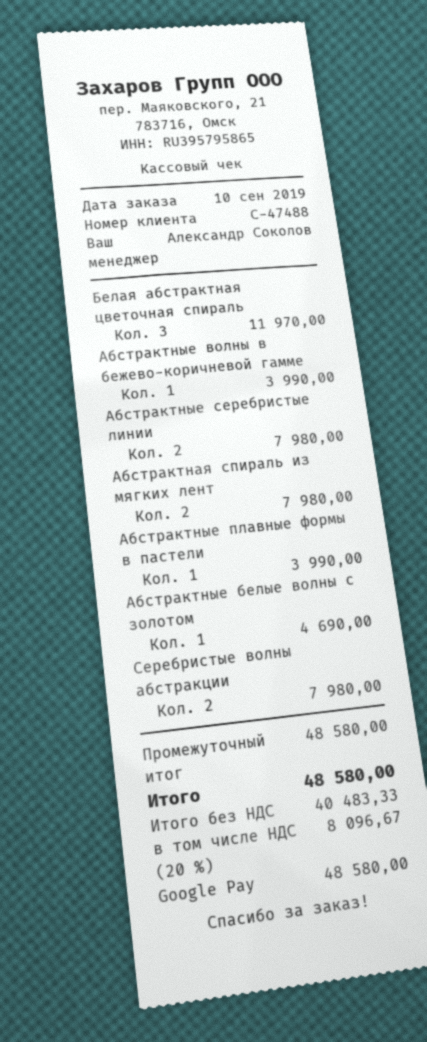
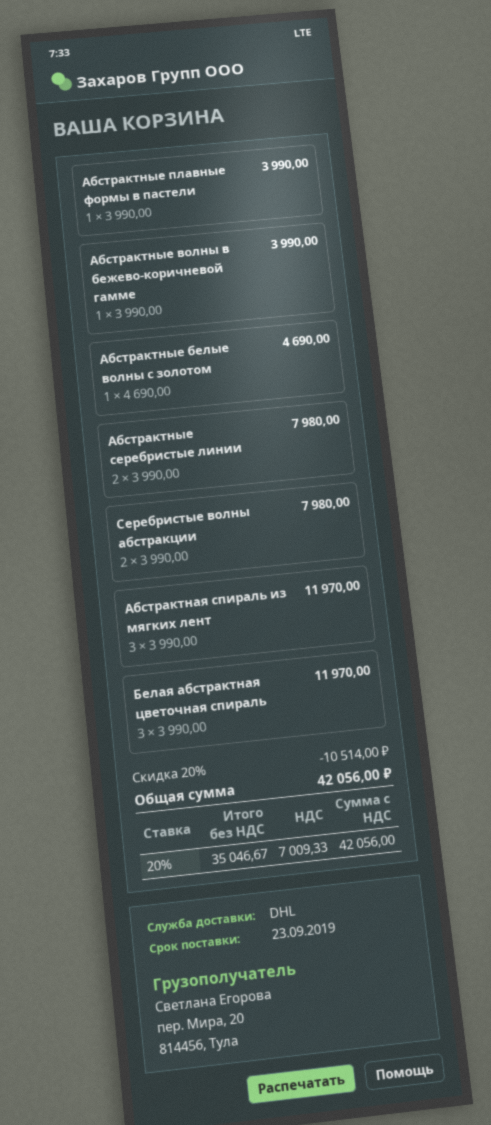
Абстрактная спираль из мягких лент: 2 for 7980.00 -> 3 for 11970.00
discount: none -> 20% = 10514.00
net: 40483.33 -> 35046.67
tax: 20% = 8096.67 -> 20% = 7009.33
total: 48580.00 -> 42056.00

